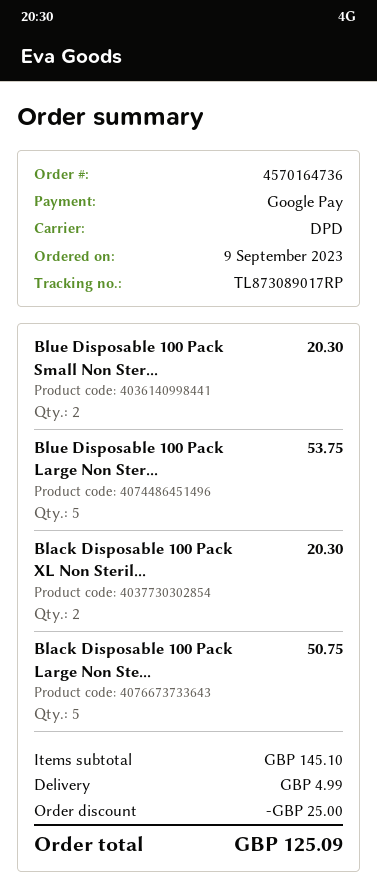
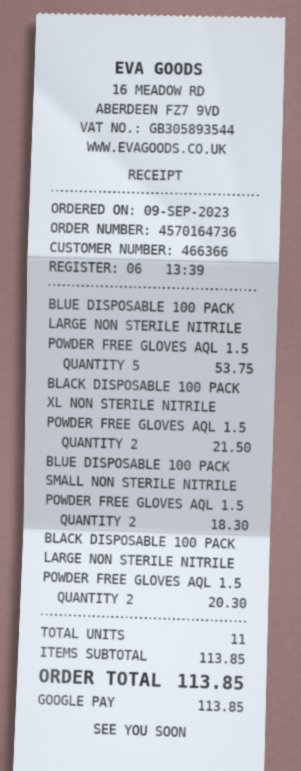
Blue Disposable 100 Pack Small Non Ster...: 2 for 20.30 -> 2 for 18.30
Black Disposable 100 Pack XL Non Steril...: 2 for 20.30 -> 2 for 21.50
Black Disposable 100 Pack Large Non Ste...: 5 for 50.75 -> 2 for 20.30
subtotal: 145.10 -> 113.85
discount: 25.00 -> none
shipping: 4.99 -> none
total: 125.09 -> 113.85

